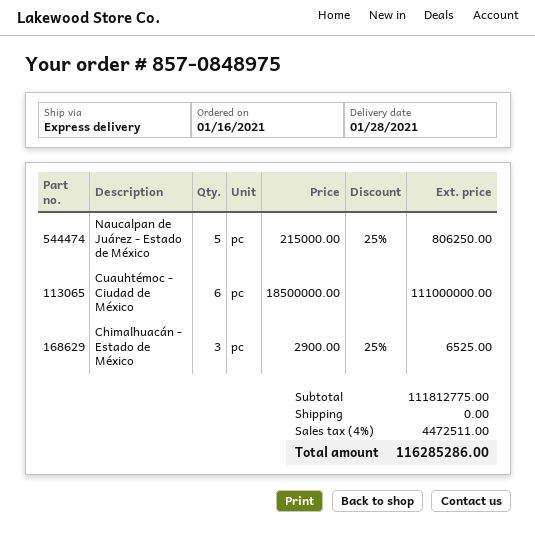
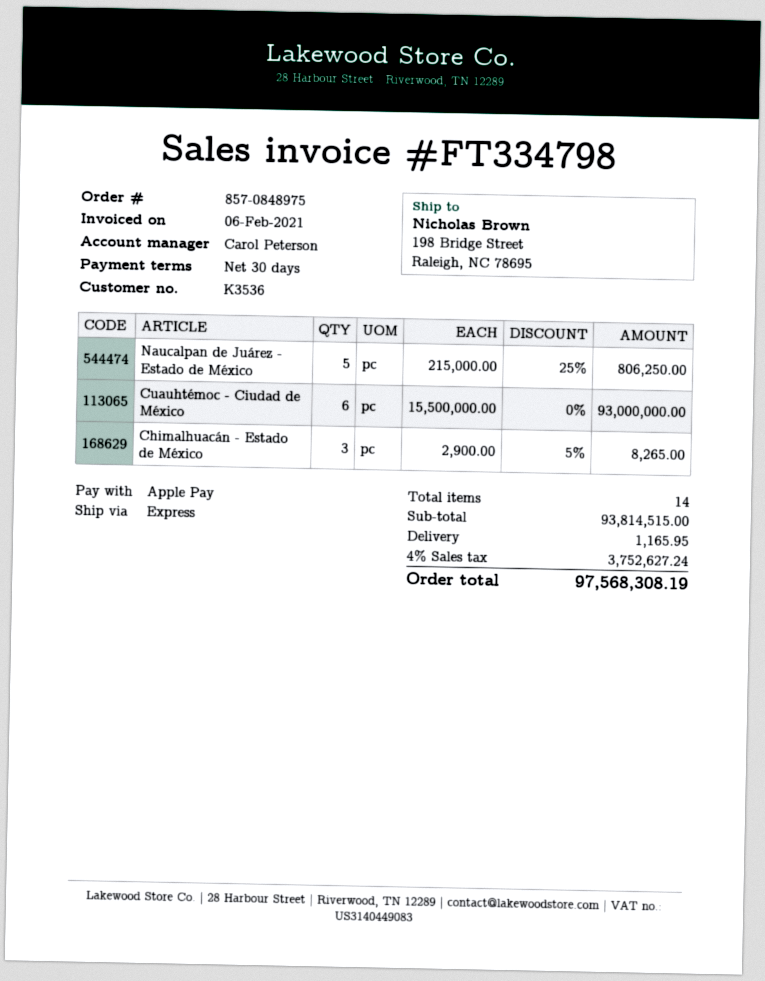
Cuauhtémoc - Ciudad de México: 6 x 18500000.00 = 111000000.00 -> 6 x 15500000.00 = 93000000.00
Chimalhuacán - Estado de México: 3 x 2900.00 - 25% = 6525.00 -> 3 x 2900.00 - 5% = 8265.00
subtotal: 111812775.00 -> 93814515.00
shipping: 0.00 -> 1165.95
tax: 4% = 4472511.00 -> 4% = 3752627.24
total: 116285286.00 -> 97568308.19

